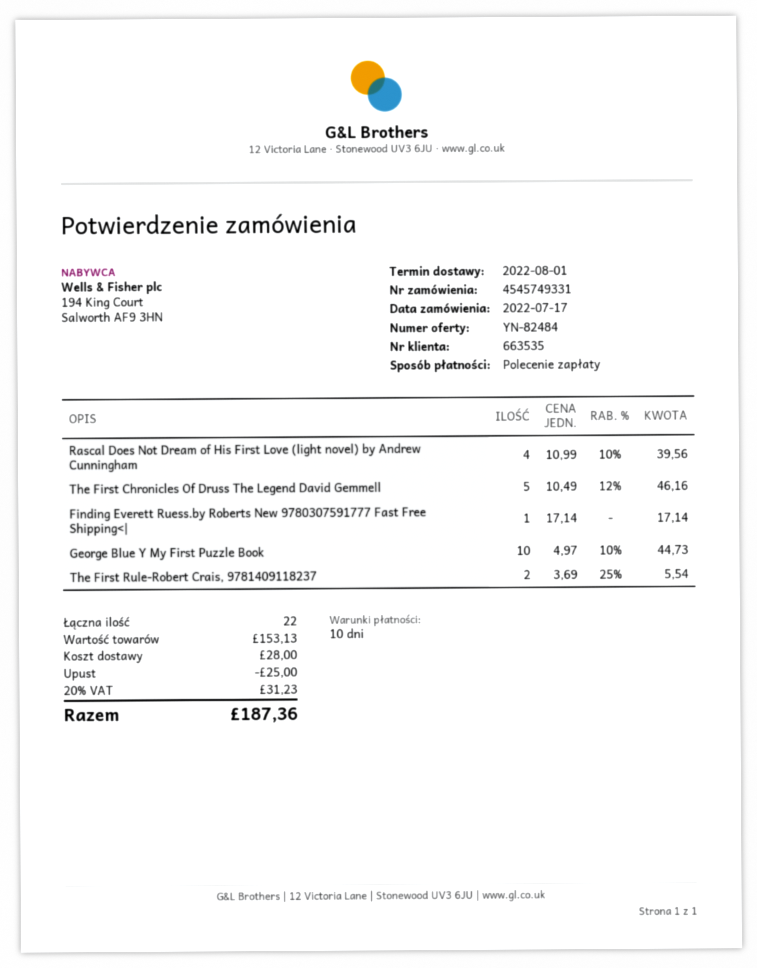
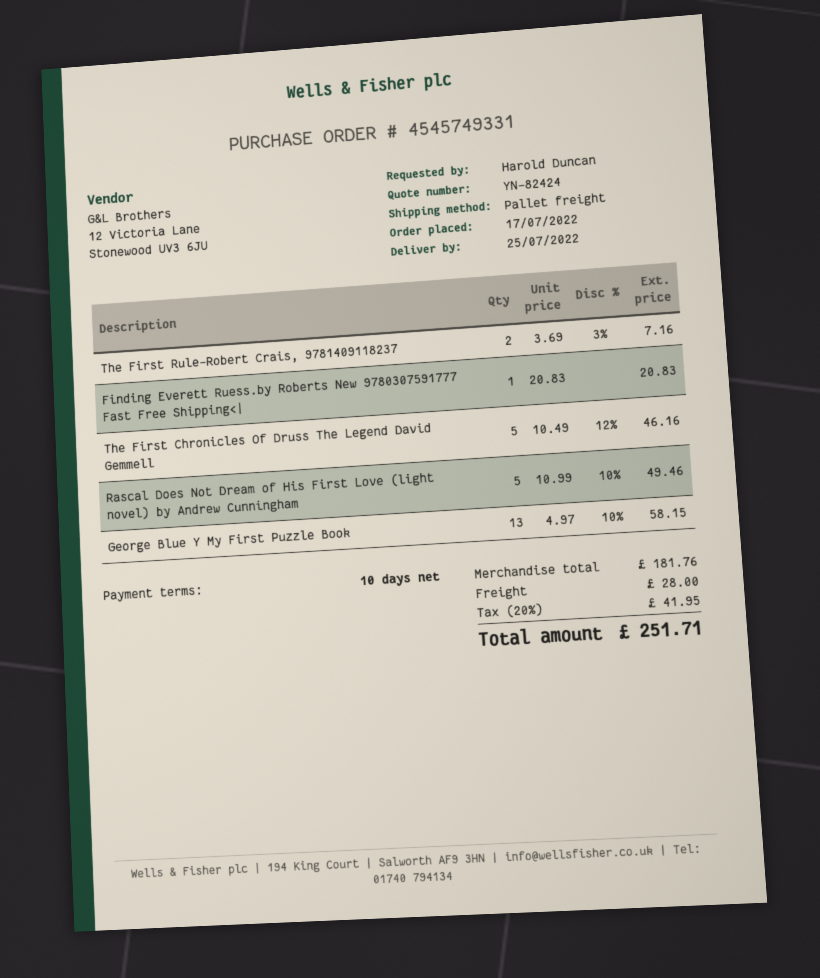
quote number: YN-82484 -> YN-82424
delivery date: 2022-08-01 -> 2022-07-25
Rascal Does Not Dream of His First Love (light novel) by Andrew Cunningham: 4 x 10.99 - 10% = 39.56 -> 5 x 10.99 - 10% = 49.46
Finding Everett Ruess.by Roberts New 9780307591777 Fast Free Shipping<|: 1 x 17.14 = 17.14 -> 1 x 20.83 = 20.83
George Blue Y My First Puzzle Book: 10 x 4.97 - 10% = 44.73 -> 13 x 4.97 - 10% = 58.15
The First Rule-Robert Crais, 9781409118237: 2 x 3.69 - 25% = 5.54 -> 2 x 3.69 - 3% = 7.16
subtotal: 153.13 -> 181.76
discount: 25.00 -> none
tax: 20% = 31.23 -> 20% = 41.95
total: 187.36 -> 251.71

